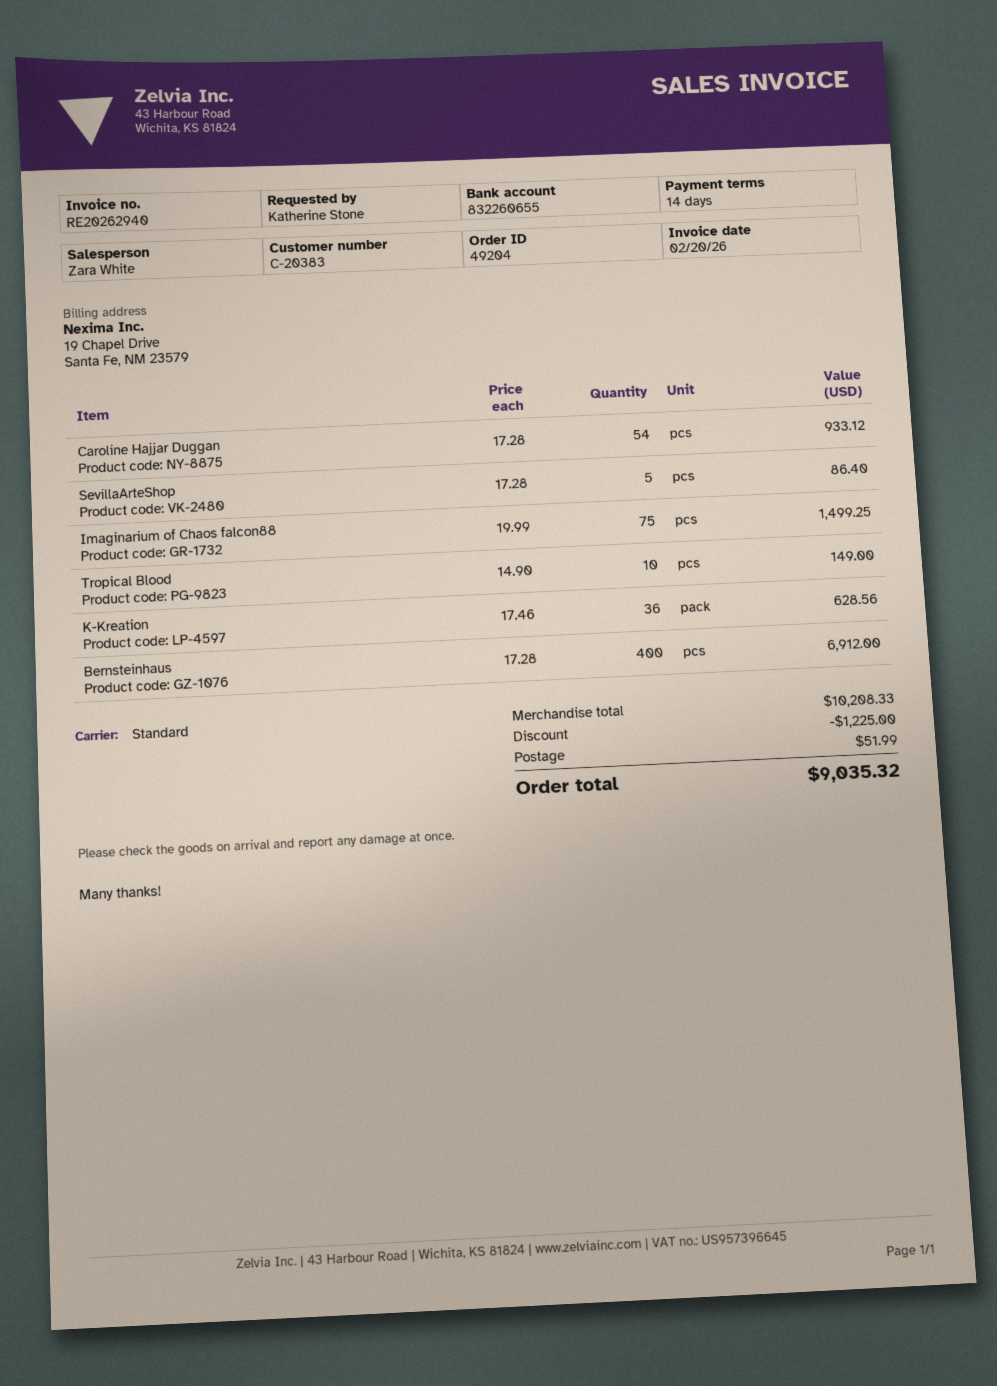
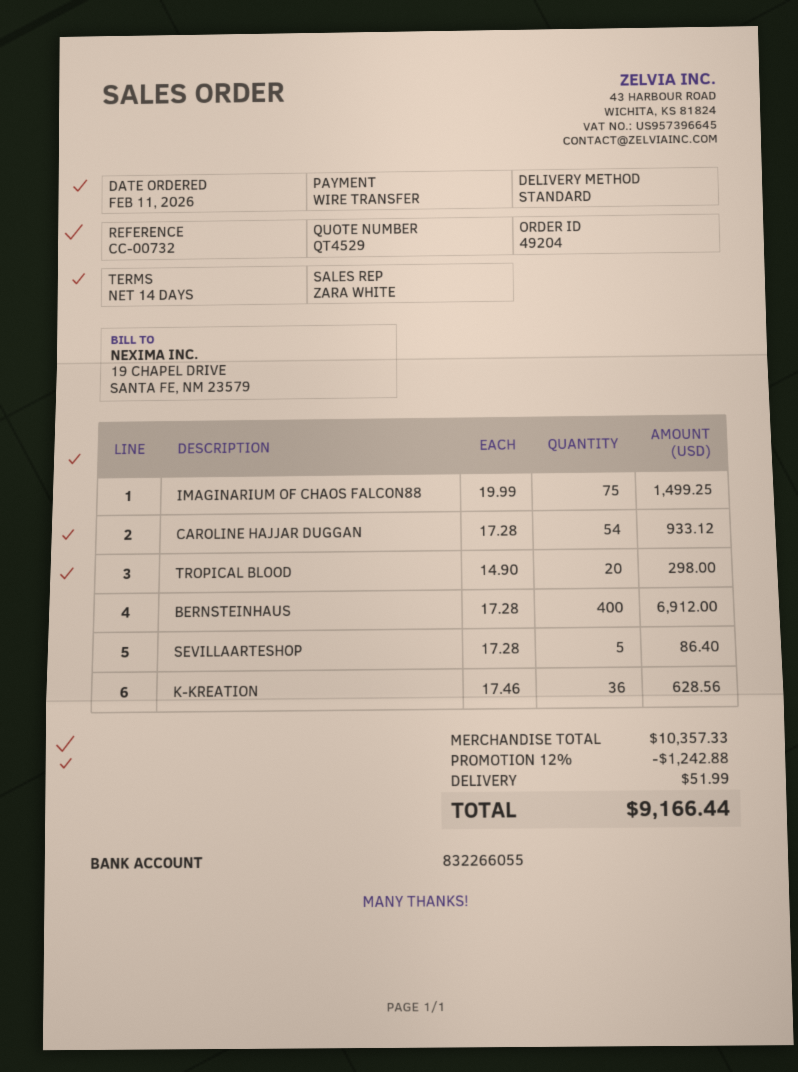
bank account: 832260655 -> 832266055
Tropical Blood: 10 x 14.90 = 149.00 -> 20 x 14.90 = 298.00
subtotal: 10208.33 -> 10357.33
discount: 1225.00 -> 1242.88
total: 9035.32 -> 9166.44

